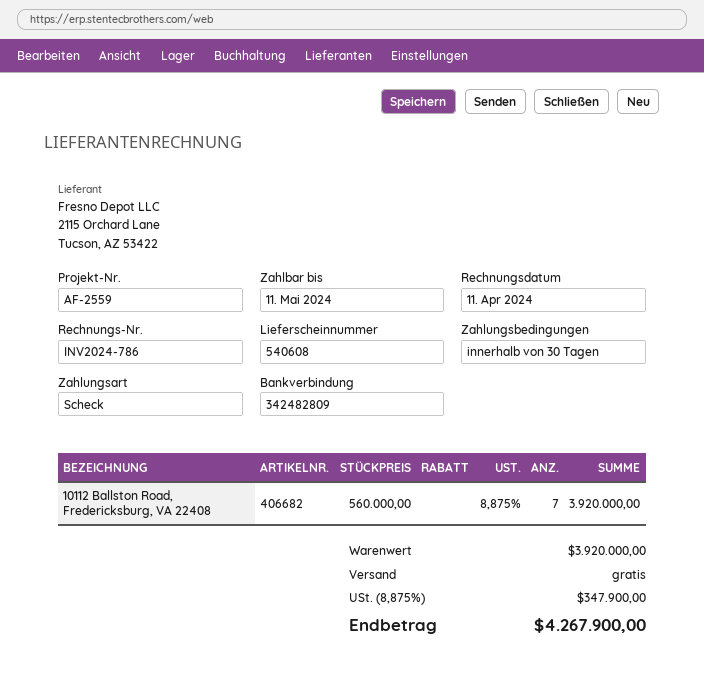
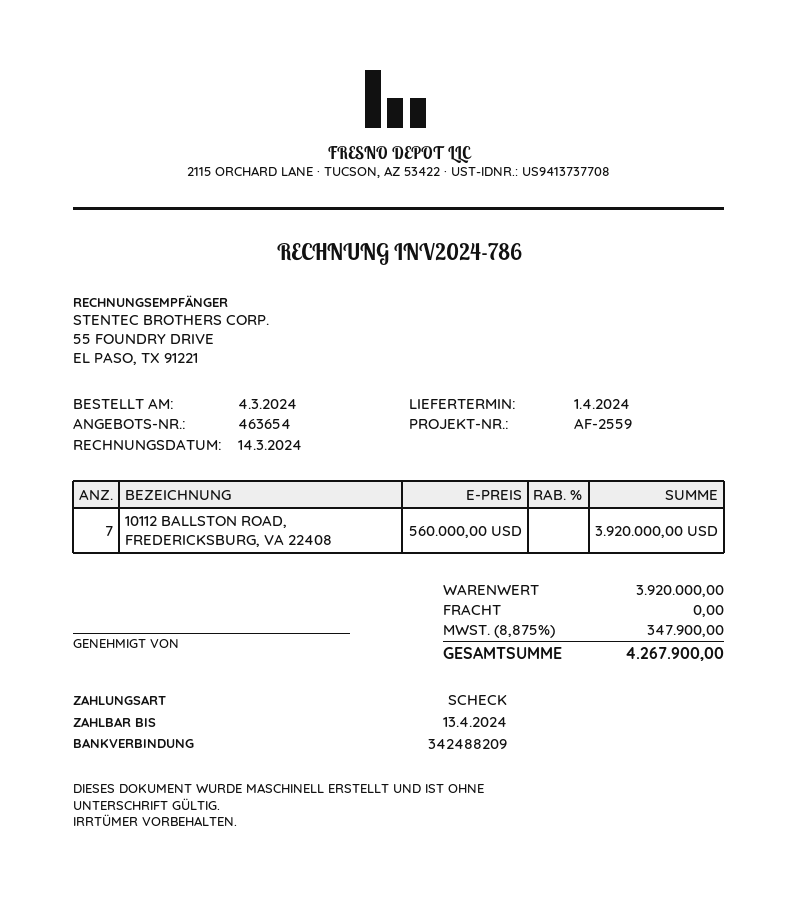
invoice date: 2024-04-11 -> 2024-03-14
due date: 2024-05-11 -> 2024-04-13
bank account: 342482809 -> 342488209

